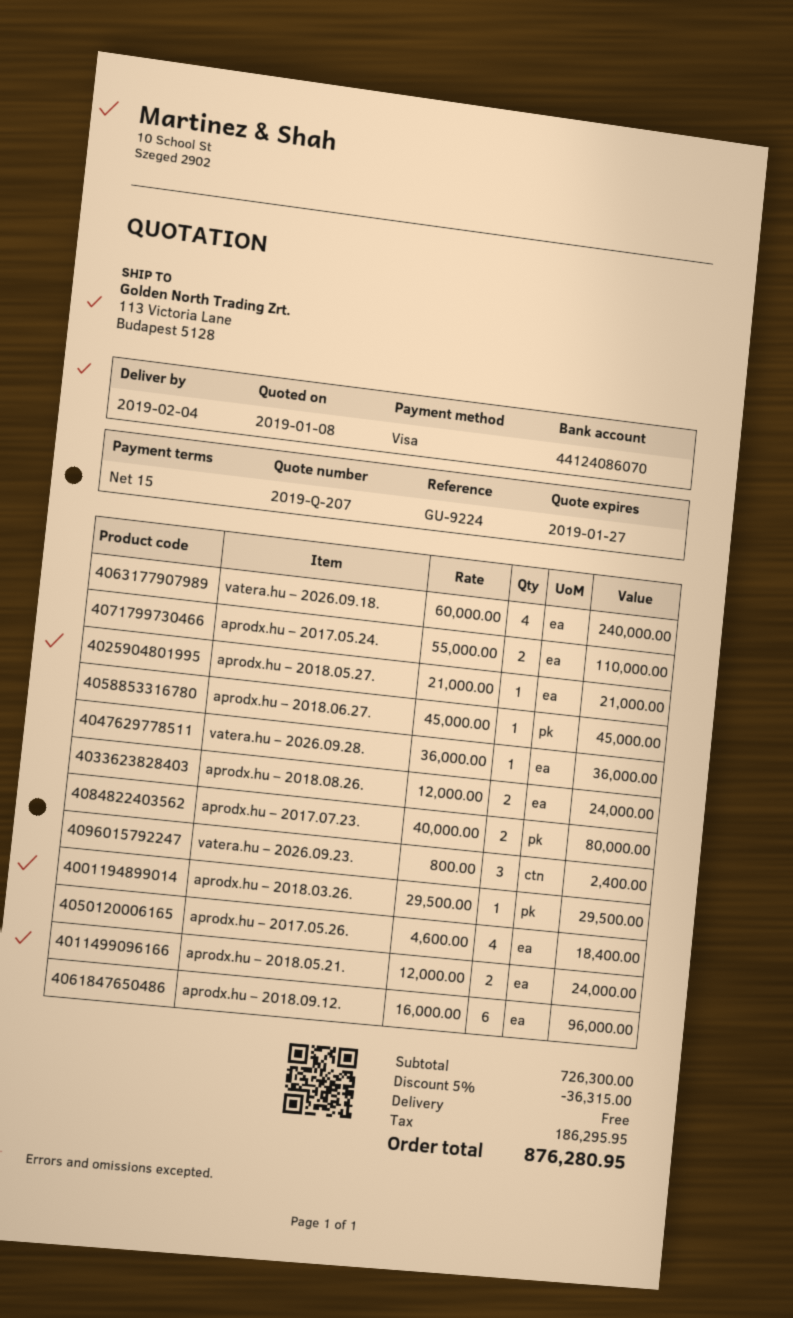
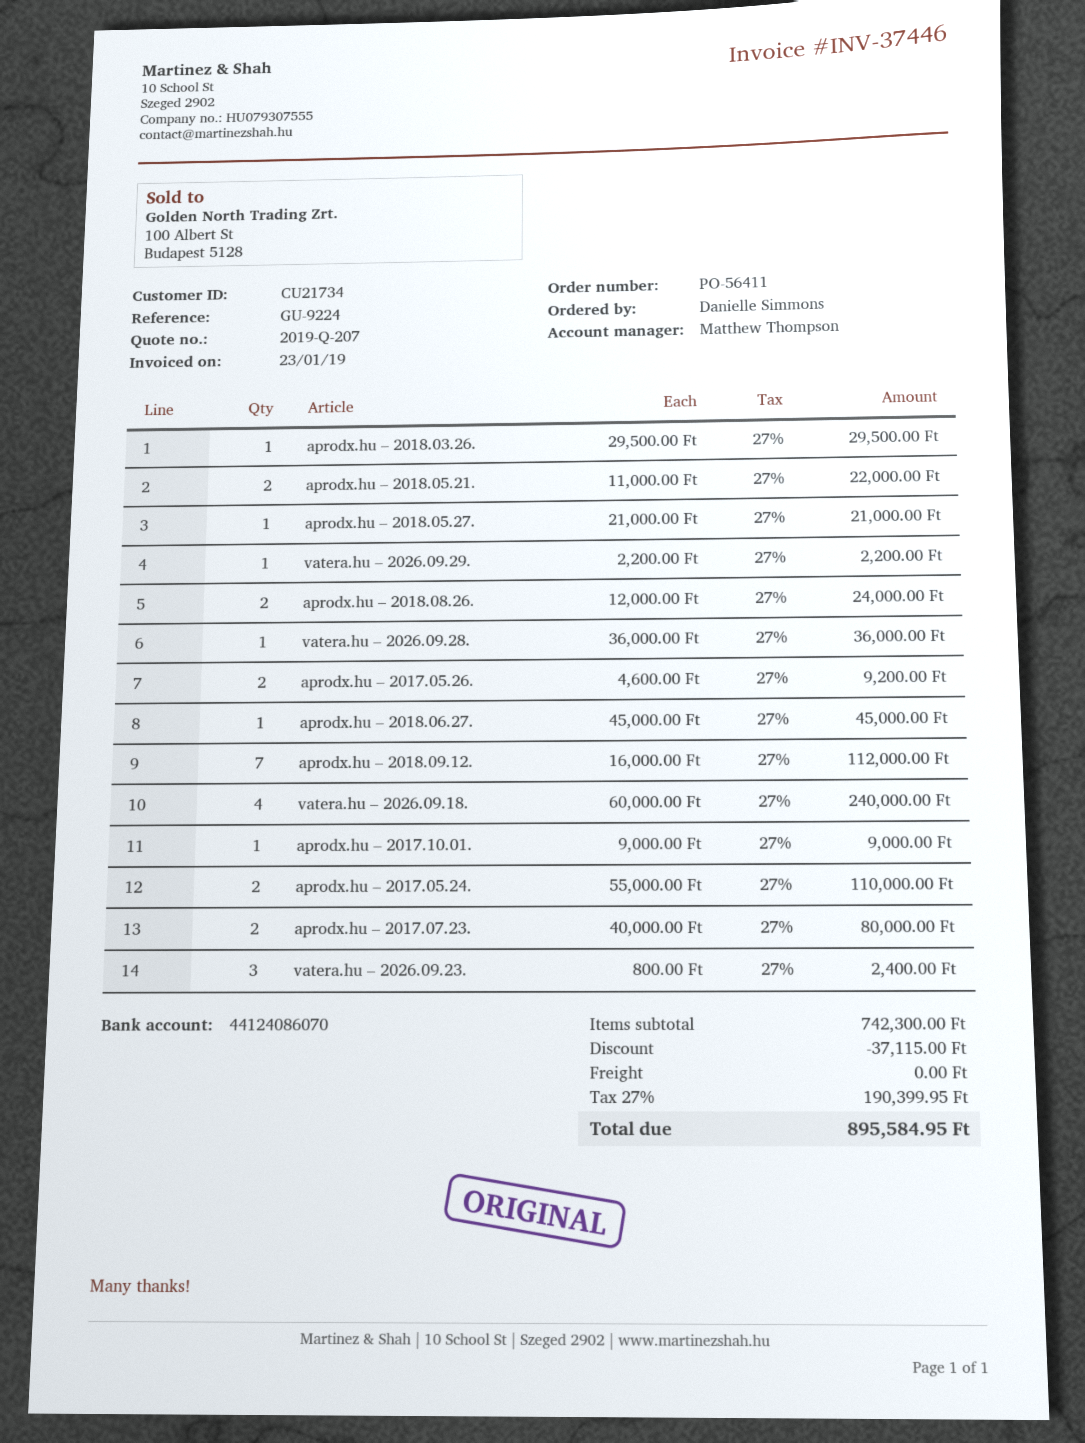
aprodx.hu – 2017.05.26.: 4 x 4600.00 = 18400.00 -> 2 x 4600.00 = 9200.00
aprodx.hu – 2018.05.21.: 2 x 12000.00 = 24000.00 -> 2 x 11000.00 = 22000.00
aprodx.hu – 2018.09.12.: 6 x 16000.00 = 96000.00 -> 7 x 16000.00 = 112000.00
vatera.hu – 2026.09.29.: none -> 1 x 2200.00 = 2200.00
aprodx.hu – 2017.10.01.: none -> 1 x 9000.00 = 9000.00
subtotal: 726300.00 -> 742300.00
discount: 36315.00 -> 37115.00
tax: 186295.95 -> 190399.95
total: 876280.95 -> 895584.95

